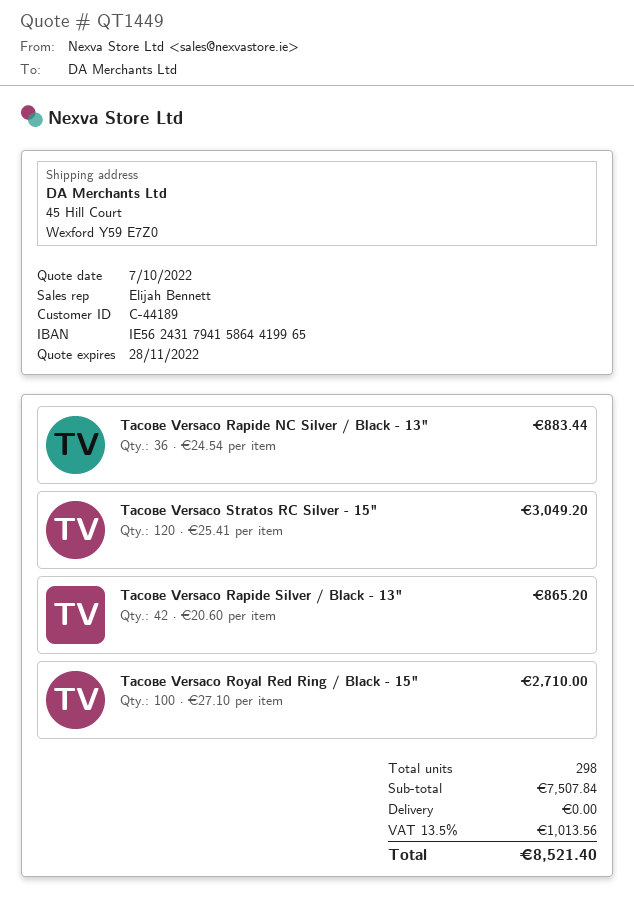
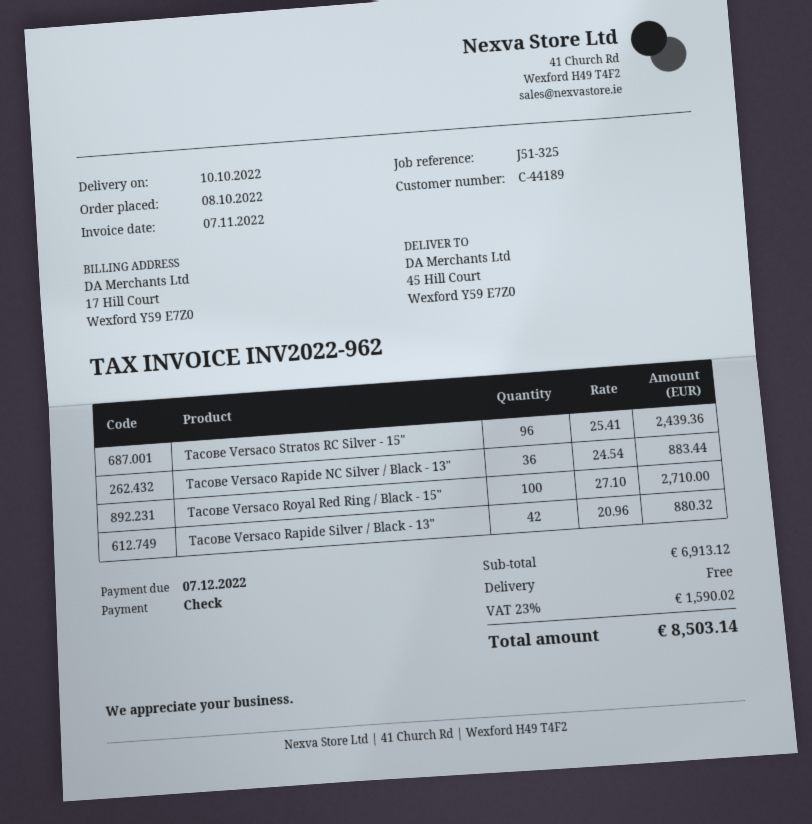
Тасове Versaco Stratos RC Silver - 15": 120 x 25.41 = 3049.20 -> 96 x 25.41 = 2439.36
Тасове Versaco Rapide Silver / Black - 13": 42 x 20.60 = 865.20 -> 42 x 20.96 = 880.32
subtotal: 7507.84 -> 6913.12
tax: 13.5% = 1013.56 -> 23% = 1590.02
total: 8521.40 -> 8503.14

